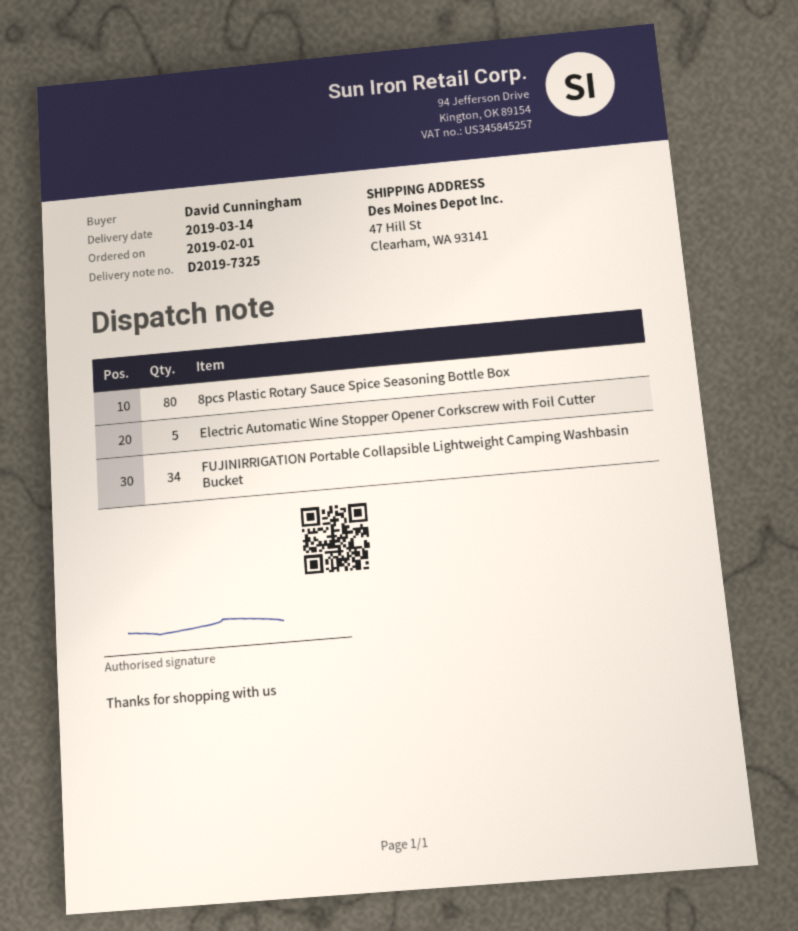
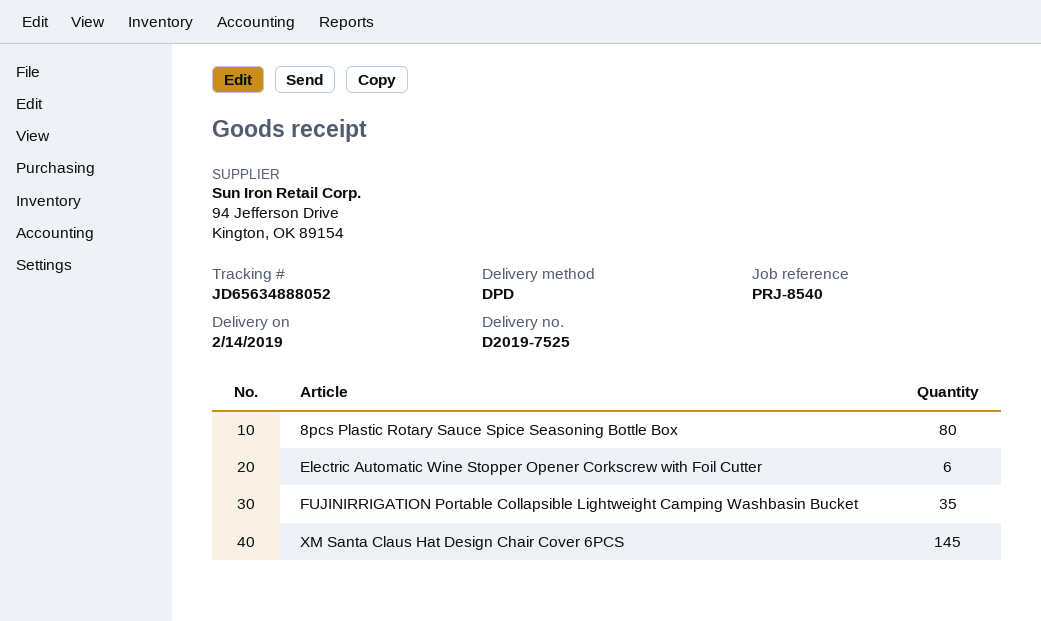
delivery note number: D2019-7325 -> D2019-7525
delivery date: 2019-03-14 -> 2019-02-14
Electric Automatic Wine Stopper Opener Corkscrew with Foil Cutter: 5 -> 6
FUJINIRRIGATION Portable Collapsible Lightweight Camping Washbasin Bucket: 34 -> 35
XM Santa Claus Hat Design Chair Cover 6PCS: none -> 145

